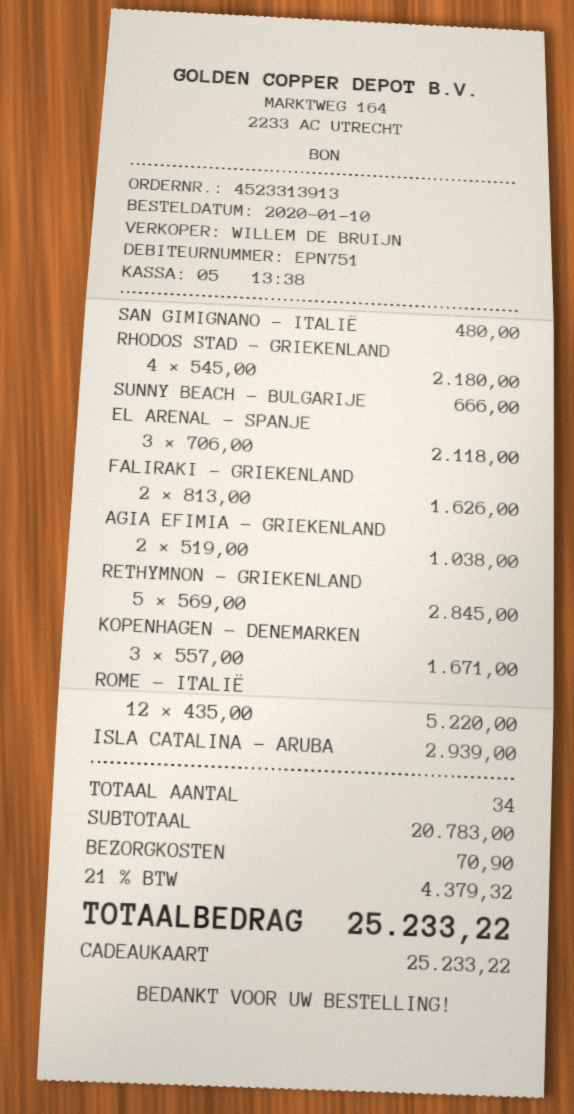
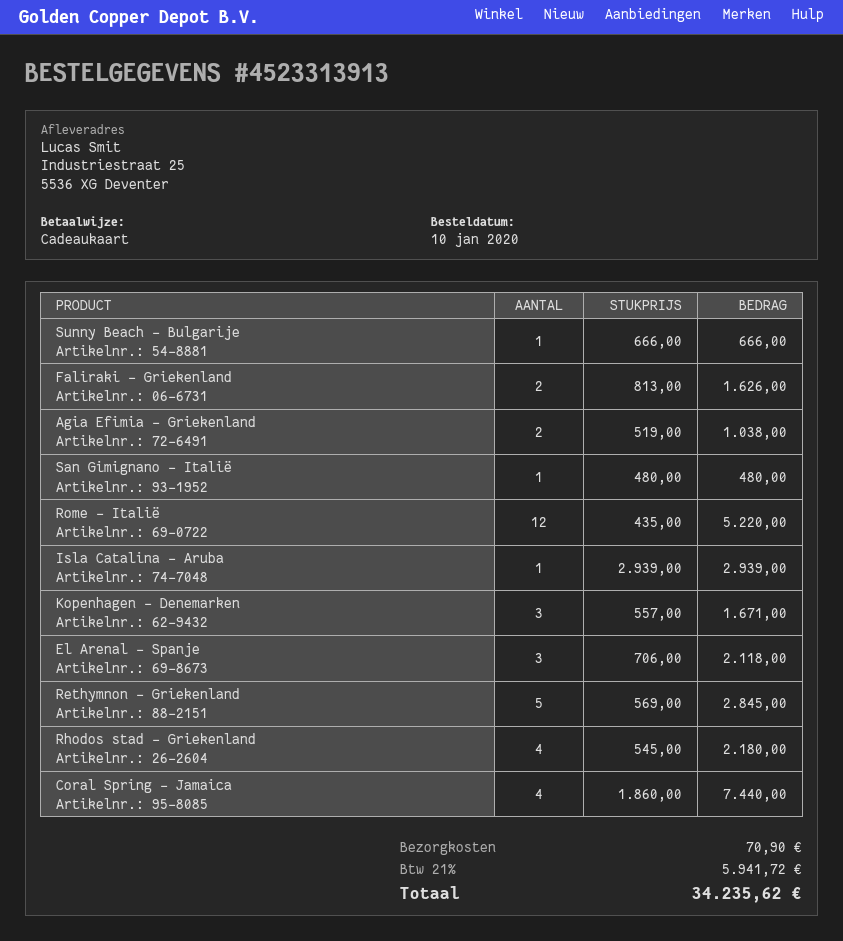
Coral Spring - Jamaica: none -> 4 x 1860.00 = 7440.00
tax: 21% = 4379.32 -> 21% = 5941.72
total: 25233.22 -> 34235.62

